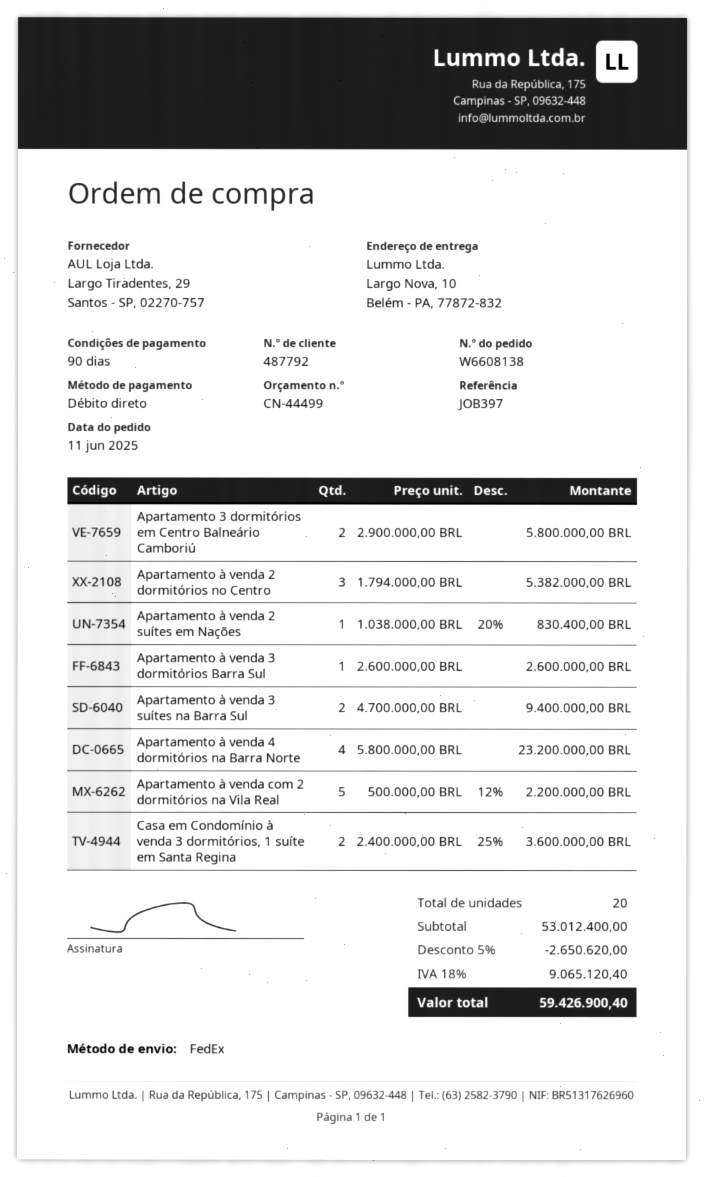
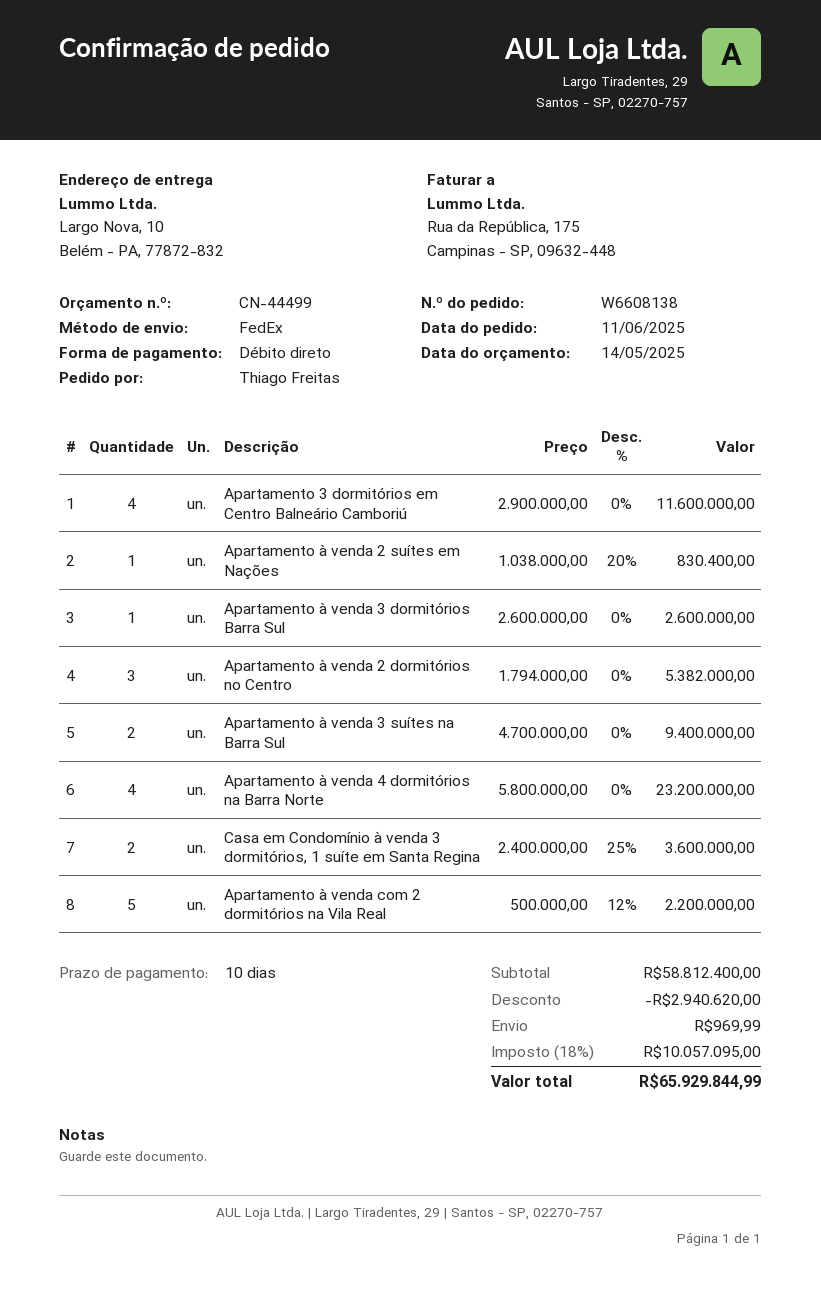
payment terms: 90 days -> 10 days
Apartamento 3 dormitórios em Centro Balneário Camboriú: 2 x 2900000.00 = 5800000.00 -> 4 x 2900000.00 = 11600000.00
subtotal: 53012400.00 -> 58812400.00
discount: 2650620.00 -> 2940620.00
shipping: none -> 969.99
tax: 18% = 9065120.40 -> 18% = 10057095.00
total: 59426900.40 -> 65929844.99

